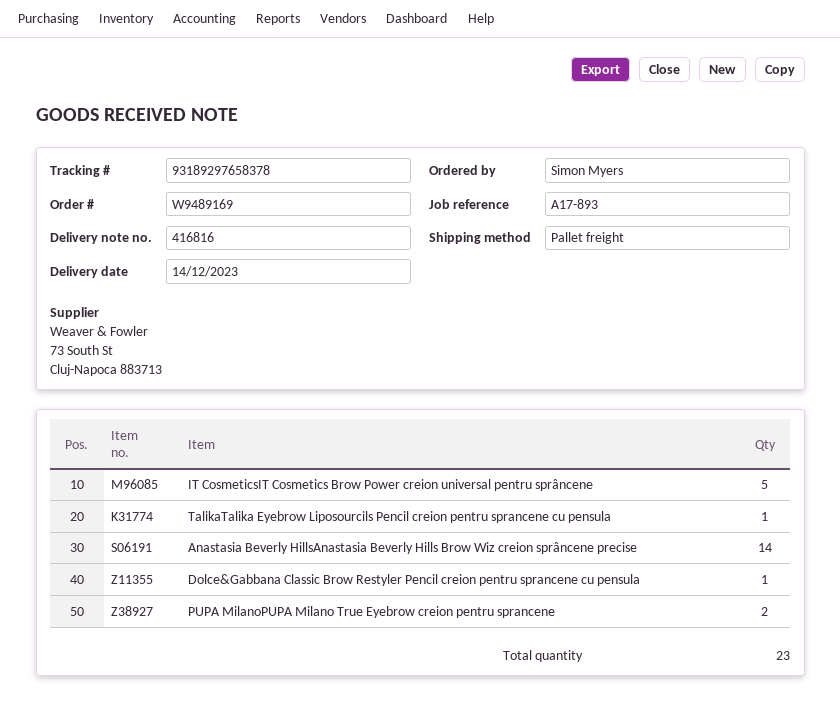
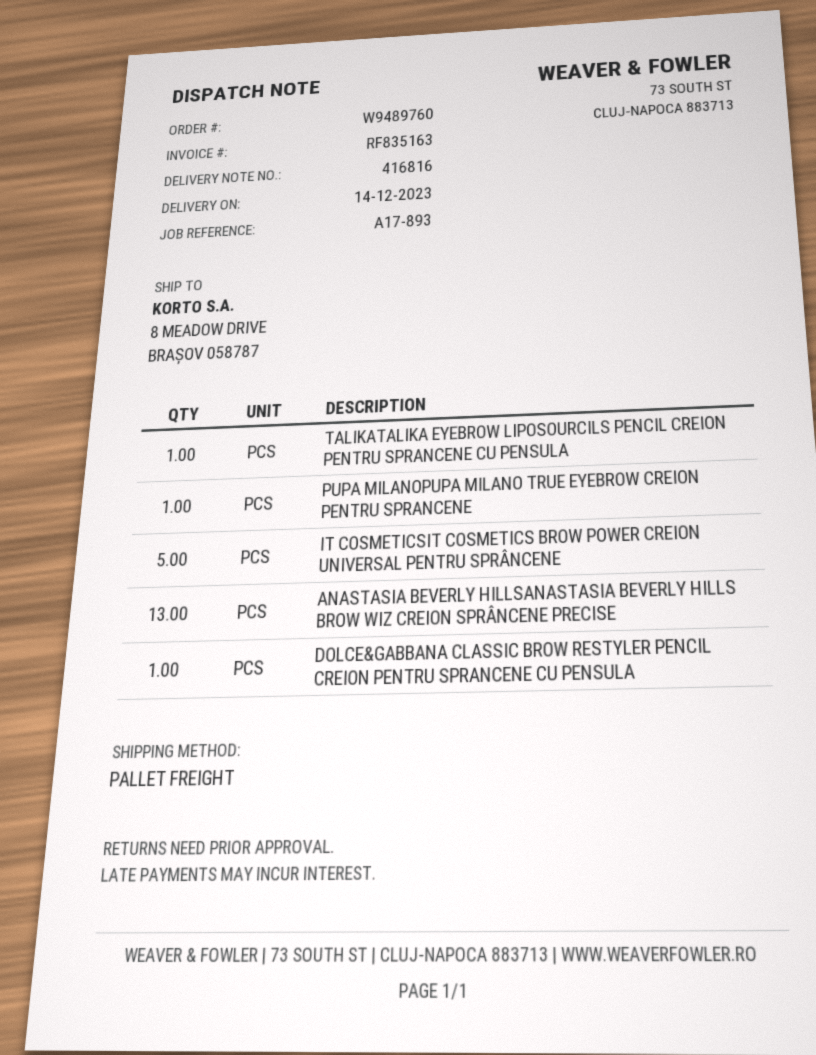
order number: W9489169 -> W9489760
Anastasia Beverly HillsAnastasia Beverly Hills Brow Wiz creion sprâncene precise: 14 -> 13
PUPA MilanoPUPA Milano True Eyebrow creion pentru sprancene: 2 -> 1

